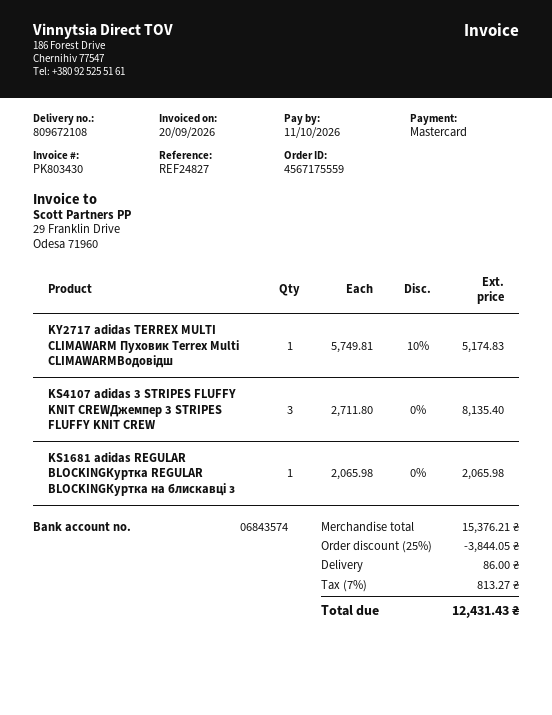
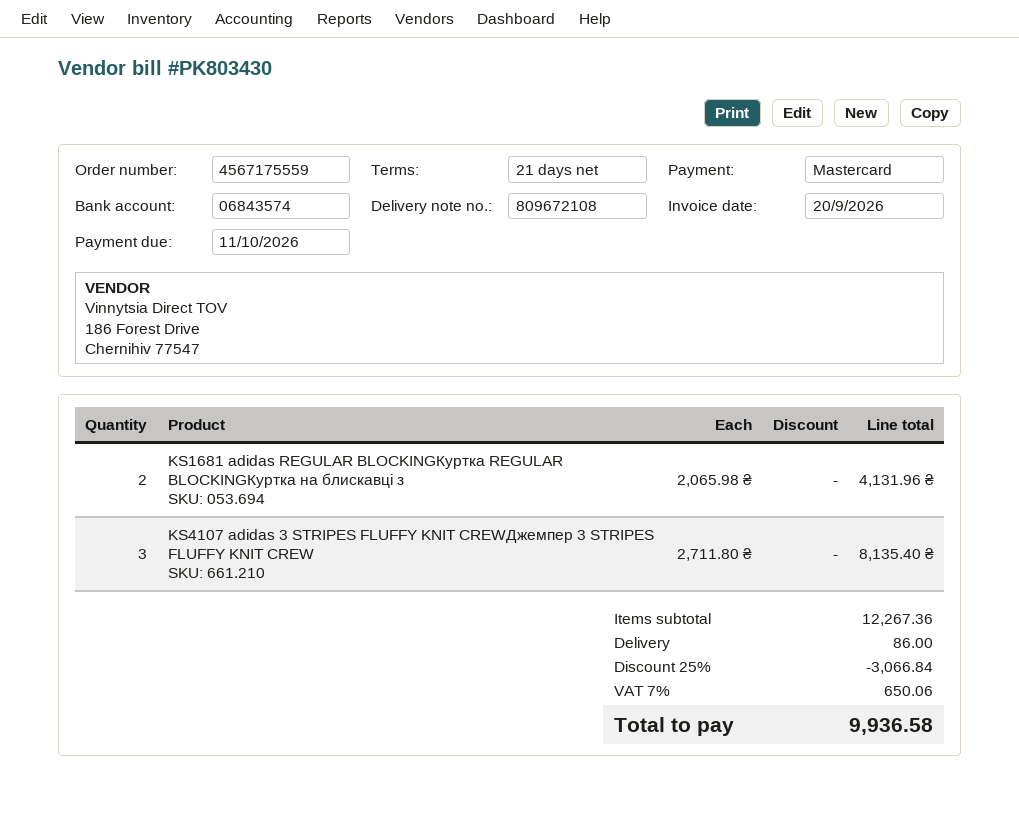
KY2717 adidas TERREX MULTI CLIMAWARM Пуховик Terrex Multi CLIMAWARMВодовідш: 1 x 5749.81 - 10% = 5174.83 -> none
KS1681 adidas REGULAR BLOCKINGКуртка REGULAR BLOCKINGКуртка на блискавці з: 1 x 2065.98 = 2065.98 -> 2 x 2065.98 = 4131.96
subtotal: 15376.21 -> 12267.36
discount: 25% = 3844.05 -> 25% = 3066.84
tax: 7% = 813.27 -> 7% = 650.06
total: 12431.43 -> 9936.58

